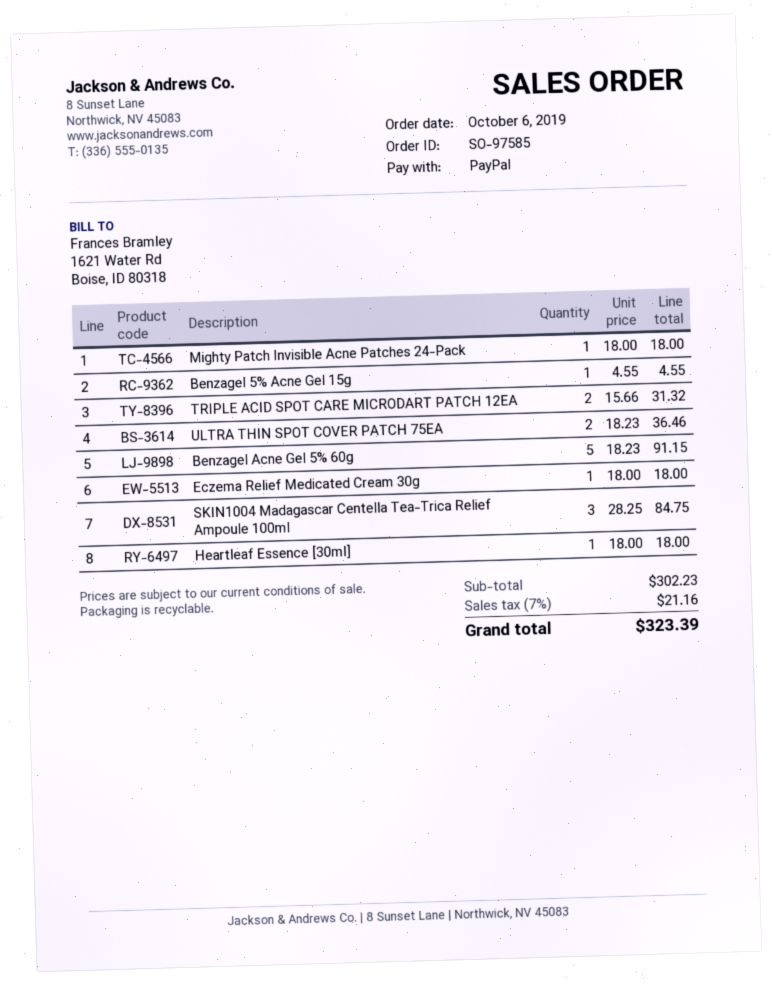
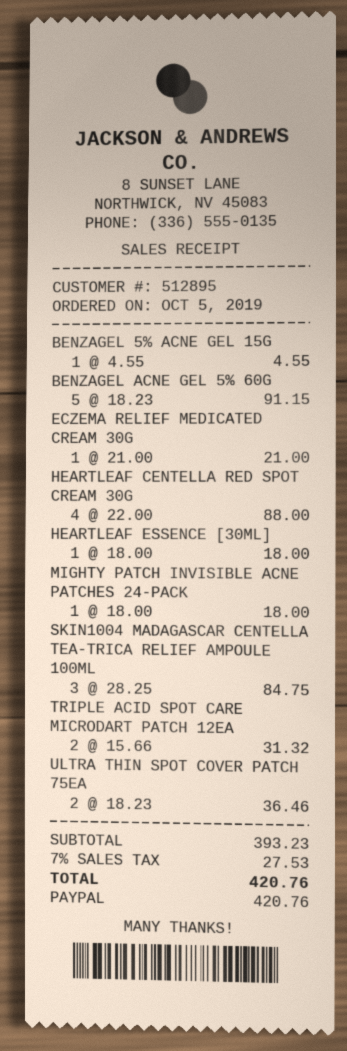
order date: 2019-10-06 -> 2019-10-05
Eczema Relief Medicated Cream 30g: 1 x 18.00 = 18.00 -> 1 x 21.00 = 21.00
HEARTLEAF CENTELLA RED SPOT CREAM 30G: none -> 4 x 22.00 = 88.00
subtotal: 302.23 -> 393.23
tax: 7% = 21.16 -> 7% = 27.53
total: 323.39 -> 420.76

